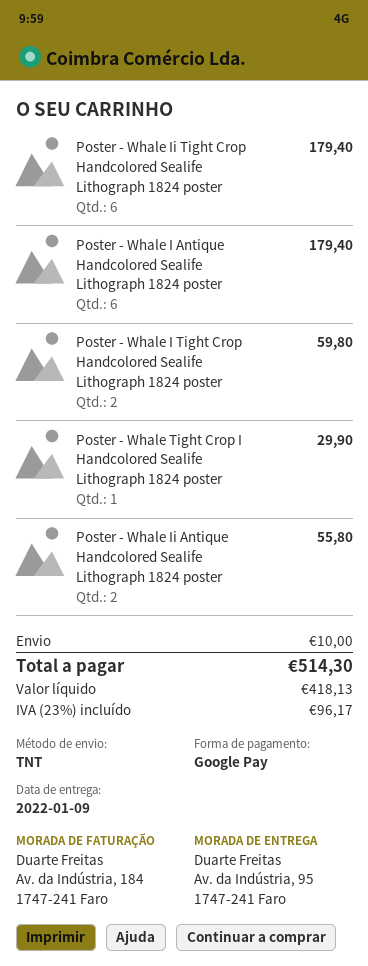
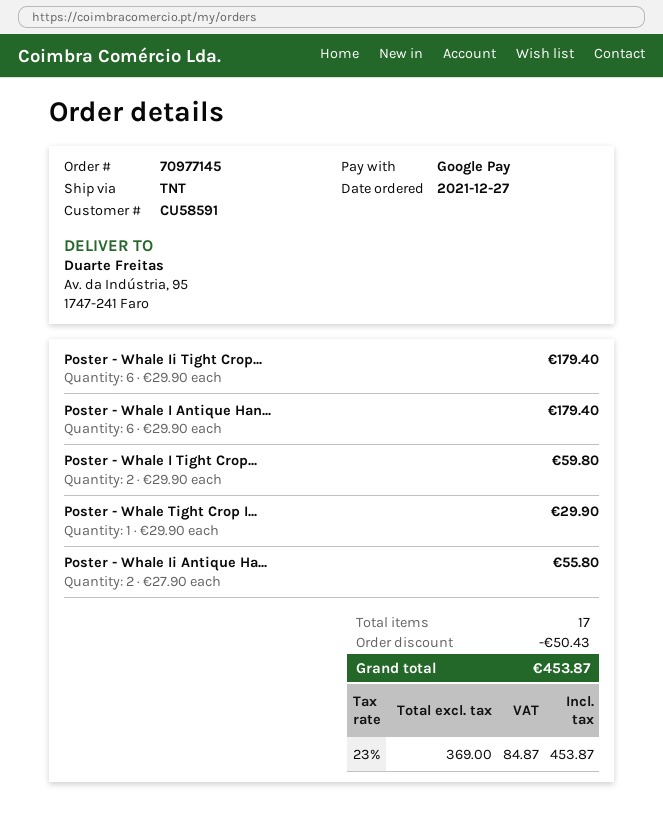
discount: none -> 50.43
shipping: 10.00 -> none
net: 418.13 -> 369.00
tax: 23% = 96.17 -> 23% = 84.87
total: 514.30 -> 453.87

